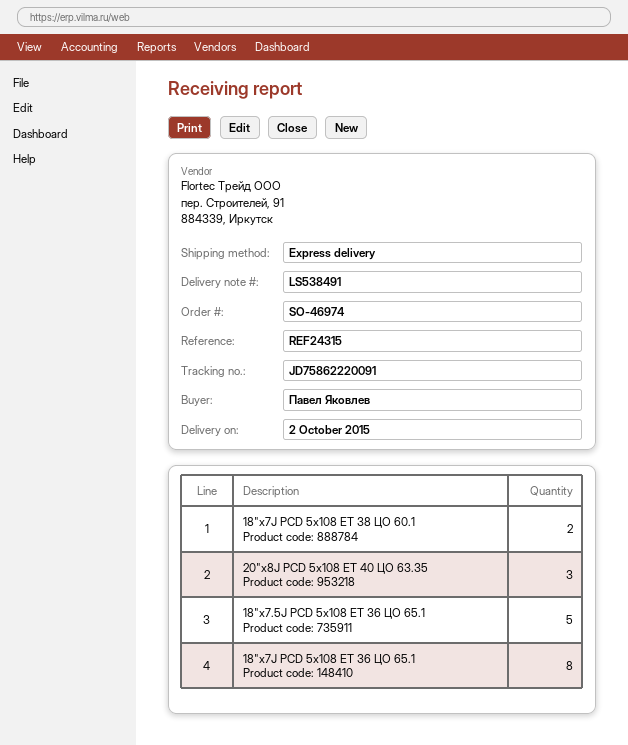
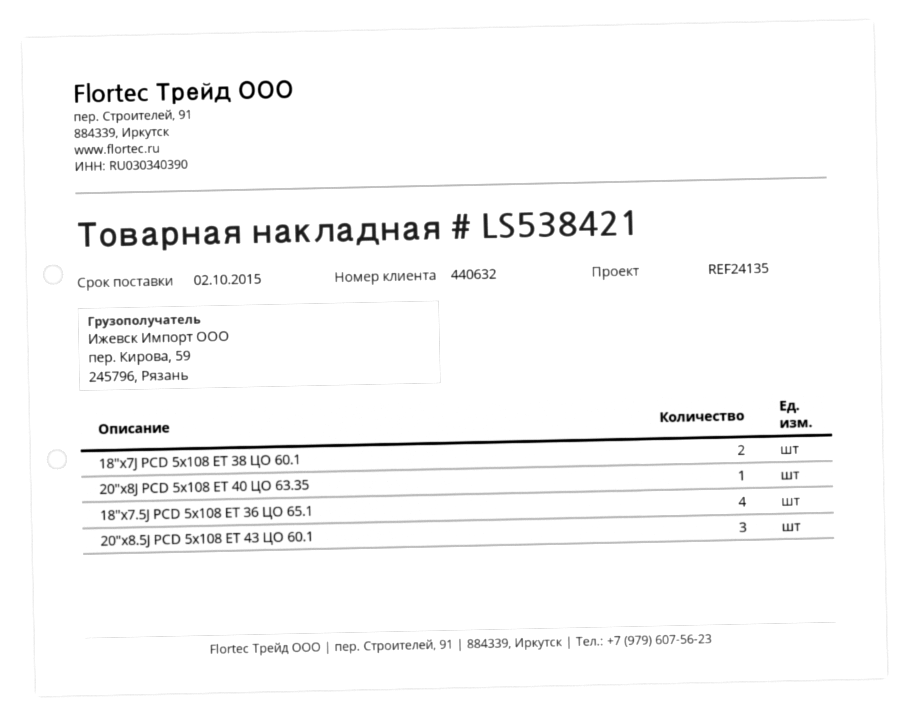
delivery note number: LS538491 -> LS538421
reference: REF24315 -> REF24135
20"x8J PCD 5x108 ЕТ 40 ЦО 63.35: 3 -> 1
18"x7.5J PCD 5x108 ЕТ 36 ЦО 65.1: 5 -> 4
18"x7J PCD 5x108 ЕТ 36 ЦО 65.1: 8 -> none
20"x8.5J PCD 5x108 ЕТ 43 ЦО 60.1: none -> 3

